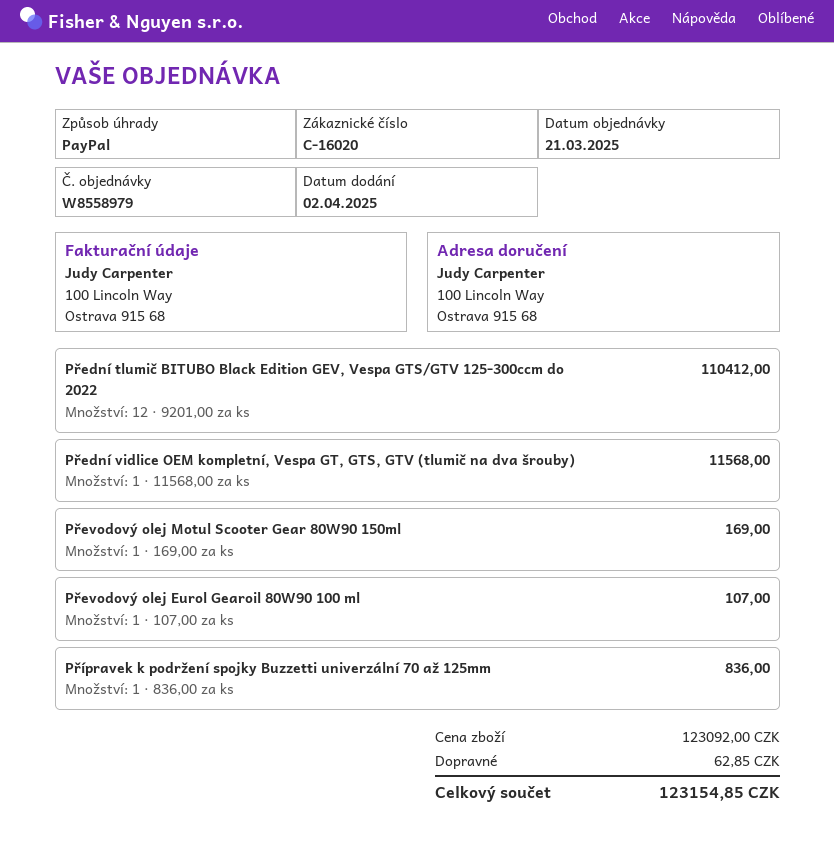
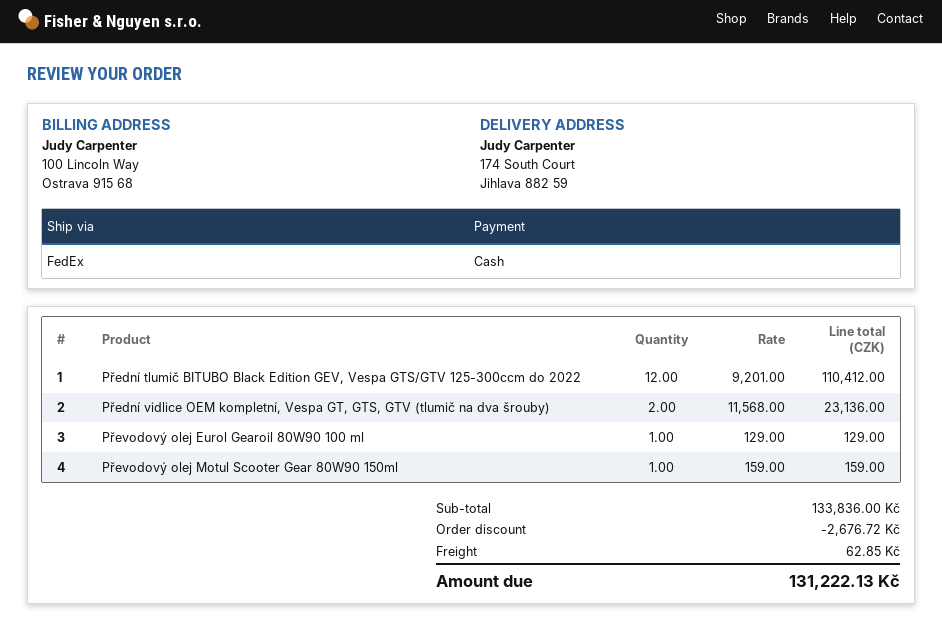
payment method: PayPal -> cash
ship to: 100 Lincoln Way, Ostrava 915 68 -> 174 South Court, Jihlava 882 59
Přední vidlice OEM kompletní, Vespa GT, GTS, GTV (tlumič na dva šrouby): 1 x 11568.00 = 11568.00 -> 2 x 11568.00 = 23136.00
Převodový olej Motul Scooter Gear 80W90 150ml: 1 x 169.00 = 169.00 -> 1 x 159.00 = 159.00
Převodový olej Eurol Gearoil 80W90 100 ml: 1 x 107.00 = 107.00 -> 1 x 129.00 = 129.00
Přípravek k podržení spojky Buzzetti univerzální 70 až 125mm: 1 x 836.00 = 836.00 -> none
subtotal: 123092.00 -> 133836.00
discount: none -> 2676.72
total: 123154.85 -> 131222.13

